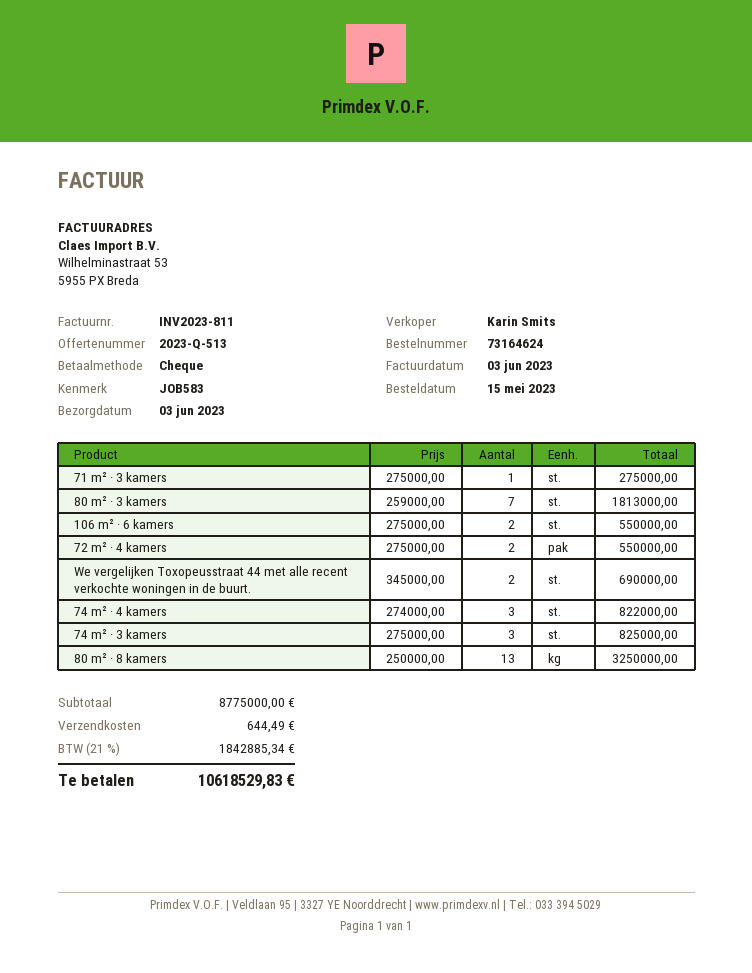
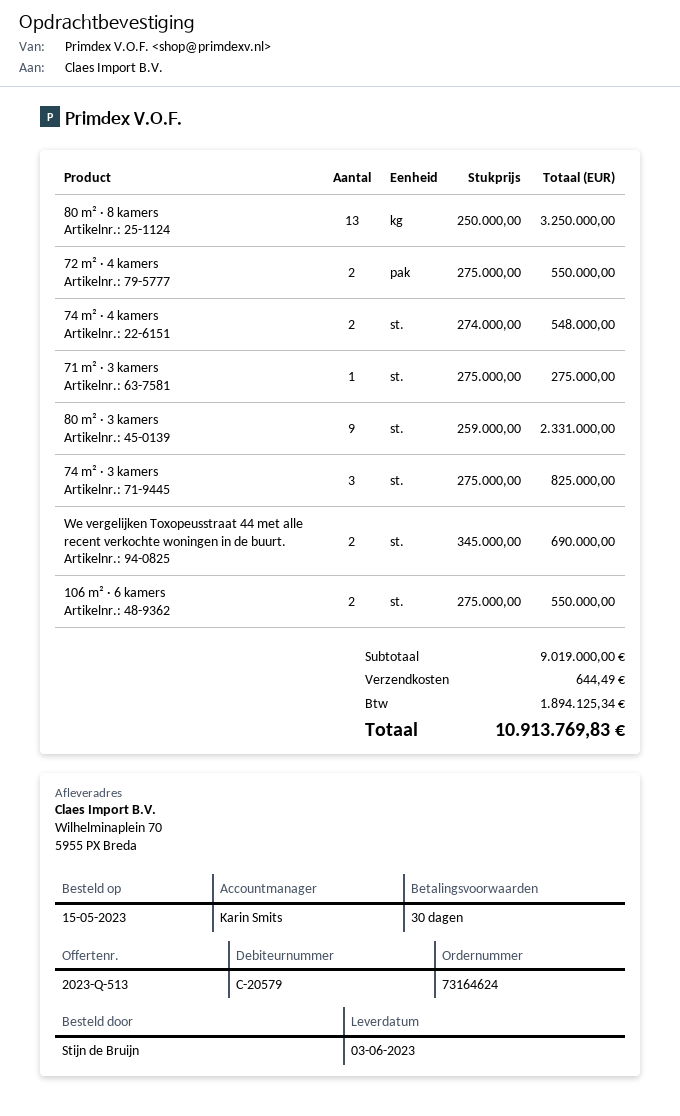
80 m² · 3 kamers: 7 x 259000.00 = 1813000.00 -> 9 x 259000.00 = 2331000.00
74 m² · 4 kamers: 3 x 274000.00 = 822000.00 -> 2 x 274000.00 = 548000.00
subtotal: 8775000.00 -> 9019000.00
tax: 1842885.34 -> 1894125.34
total: 10618529.83 -> 10913769.83

